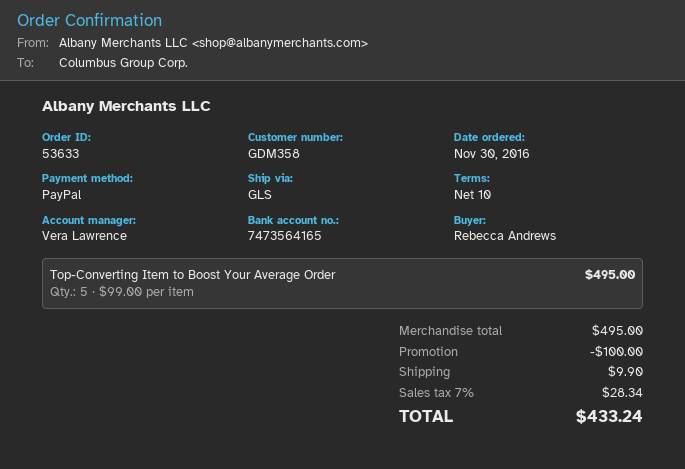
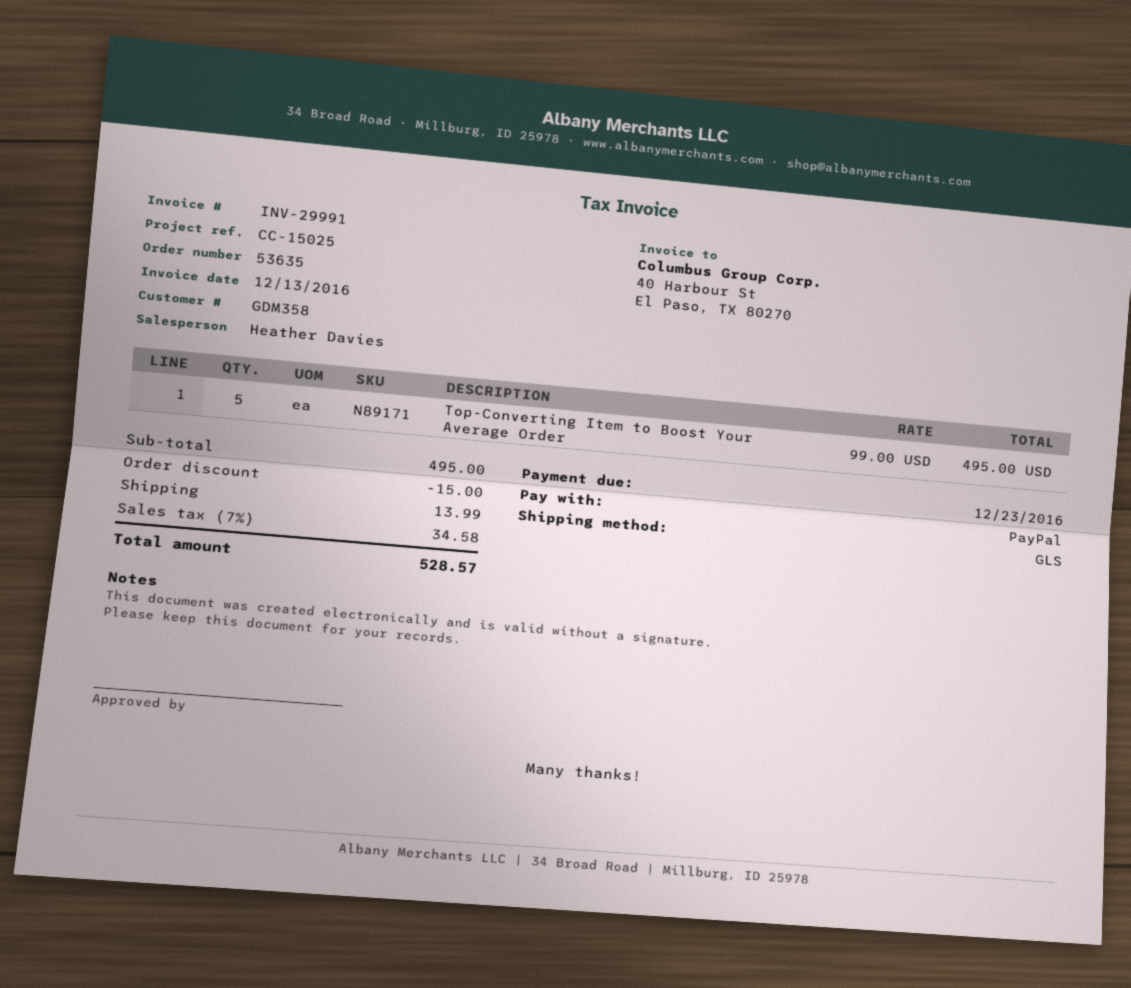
order number: 53633 -> 53635
sales rep: Vera Lawrence -> Heather Davies
discount: 100.00 -> 15.00
shipping: 9.90 -> 13.99
tax: 7% = 28.34 -> 7% = 34.58
total: 433.24 -> 528.57

